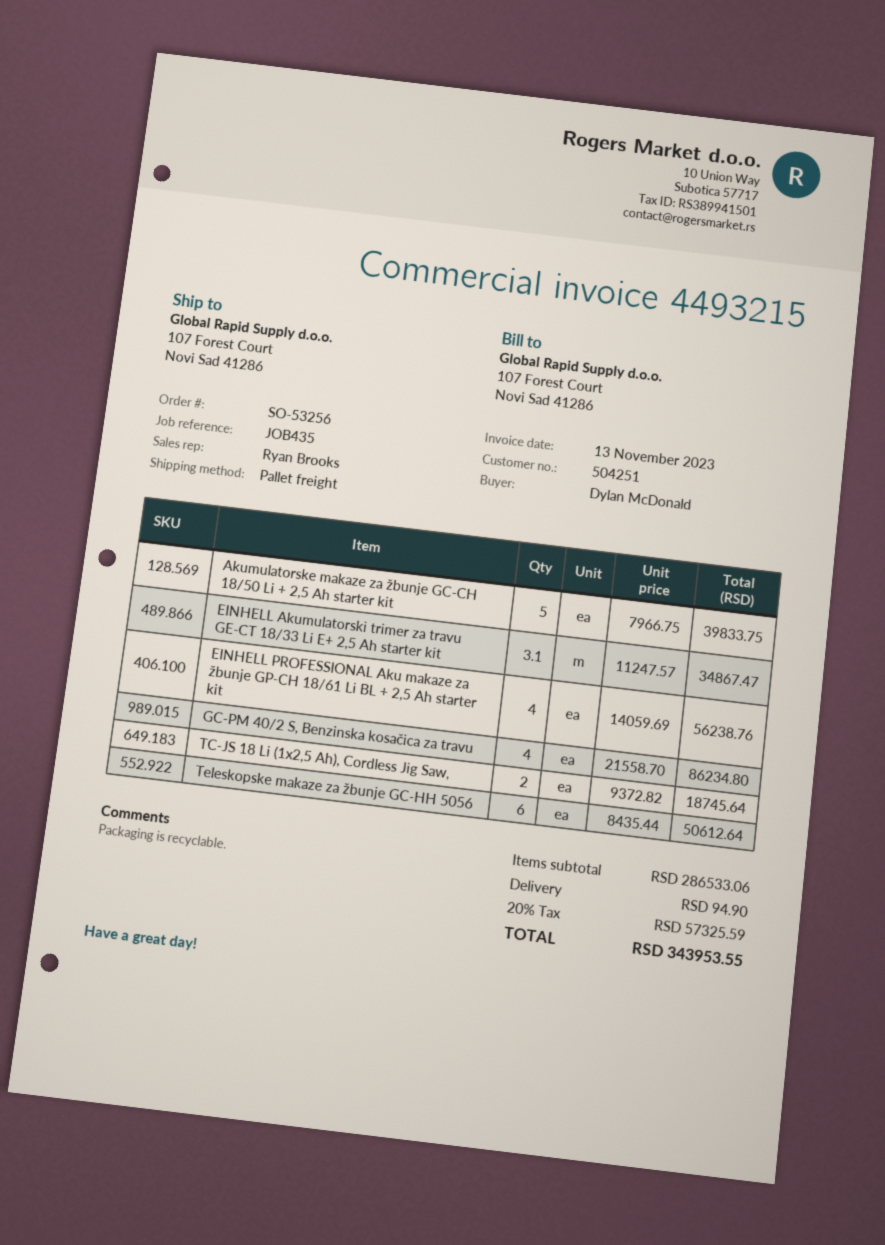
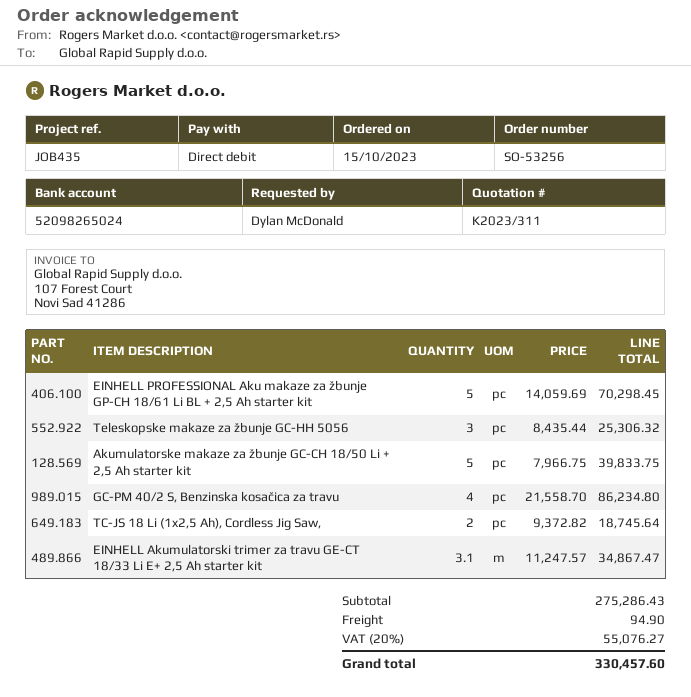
EINHELL PROFESSIONAL Aku makaze za žbunje GP-CH 18/61 Li BL + 2,5 Ah starter kit: 4 x 14059.69 = 56238.76 -> 5 x 14059.69 = 70298.45
Teleskopske makaze za žbunje GC-HH 5056: 6 x 8435.44 = 50612.64 -> 3 x 8435.44 = 25306.32
subtotal: 286533.06 -> 275286.43
tax: 20% = 57325.59 -> 20% = 55076.27
total: 343953.55 -> 330457.60

